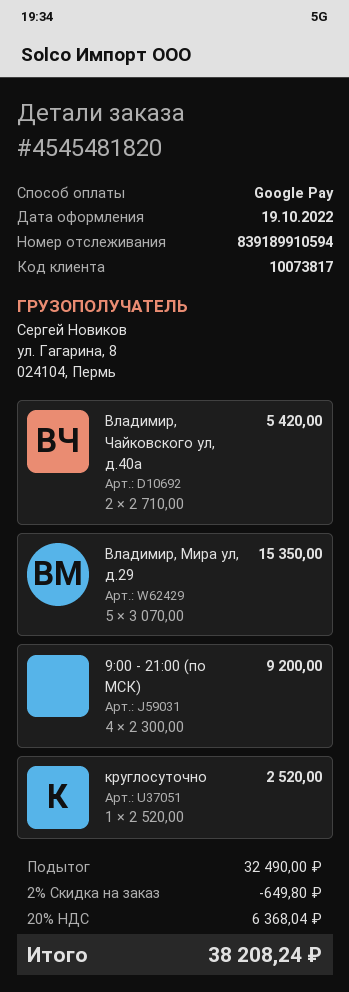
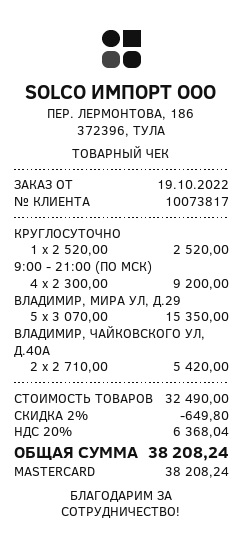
payment method: Google Pay -> Mastercard

